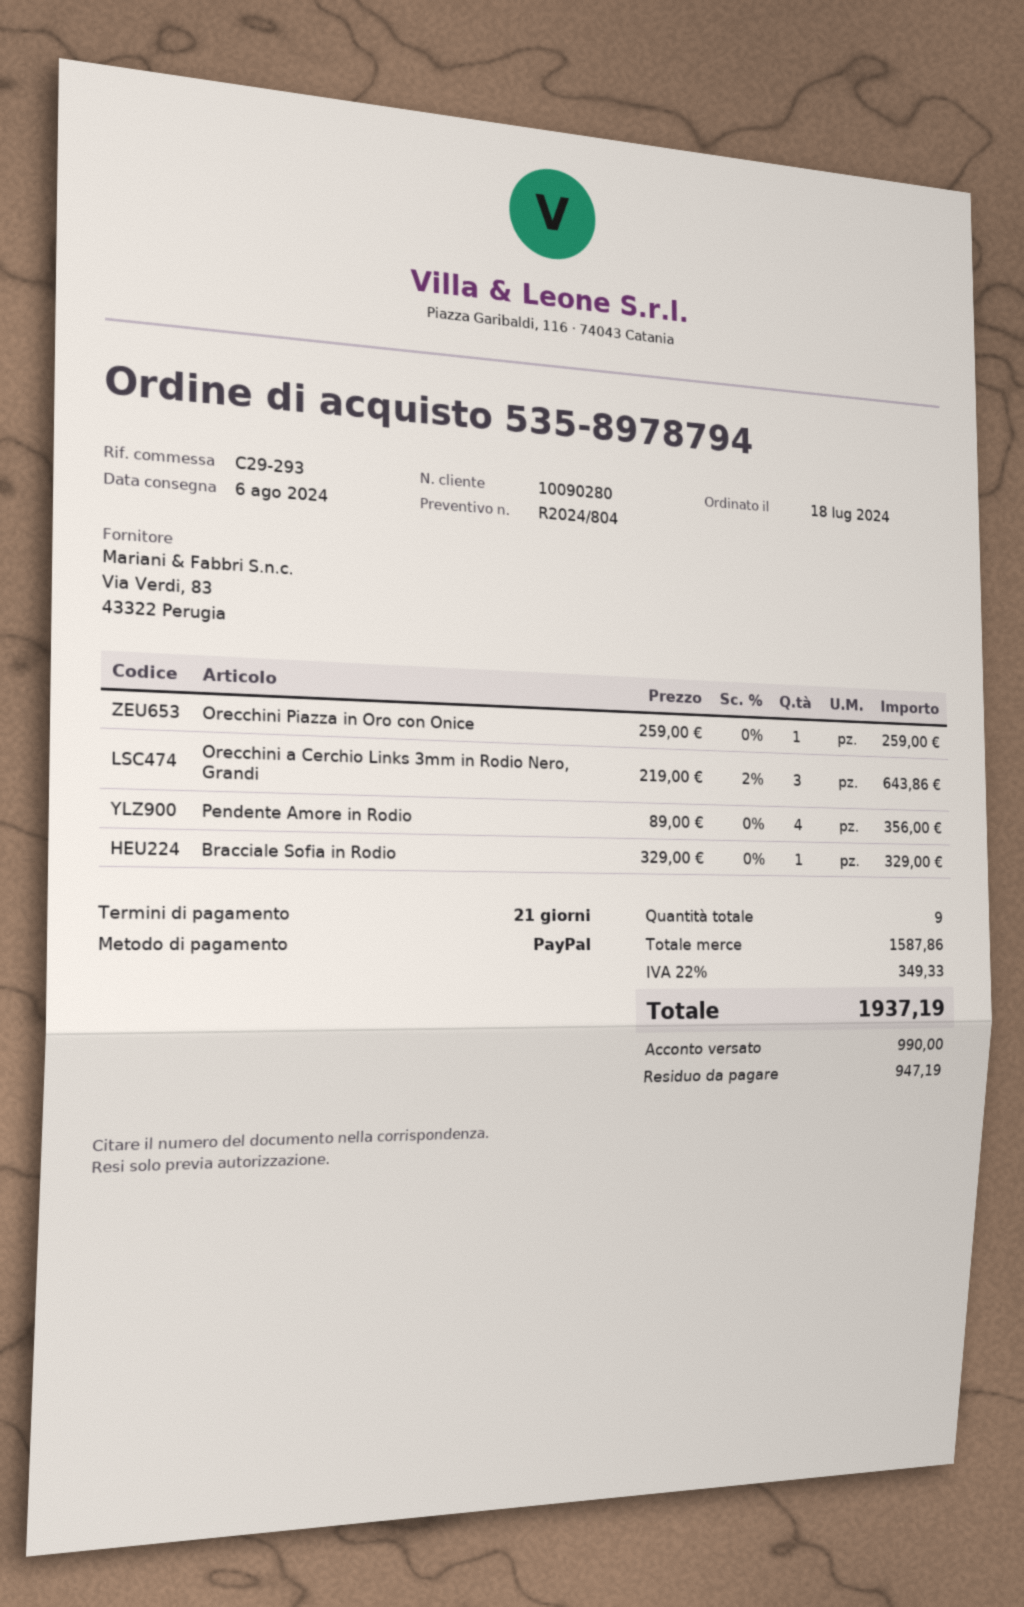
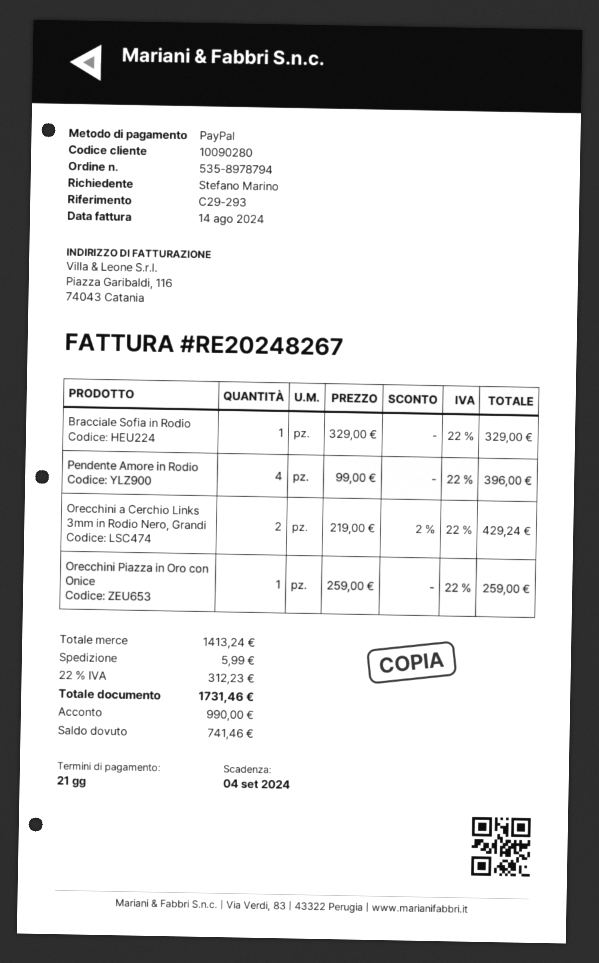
Orecchini a Cerchio Links 3mm in Rodio Nero, Grandi: 3 x 219.00 - 2% = 643.86 -> 2 x 219.00 - 2% = 429.24
Pendente Amore in Rodio: 4 x 89.00 = 356.00 -> 4 x 99.00 = 396.00
subtotal: 1587.86 -> 1413.24
shipping: none -> 5.99
tax: 22% = 349.33 -> 22% = 312.23
total: 1937.19 -> 1731.46
balance: 947.19 -> 741.46

